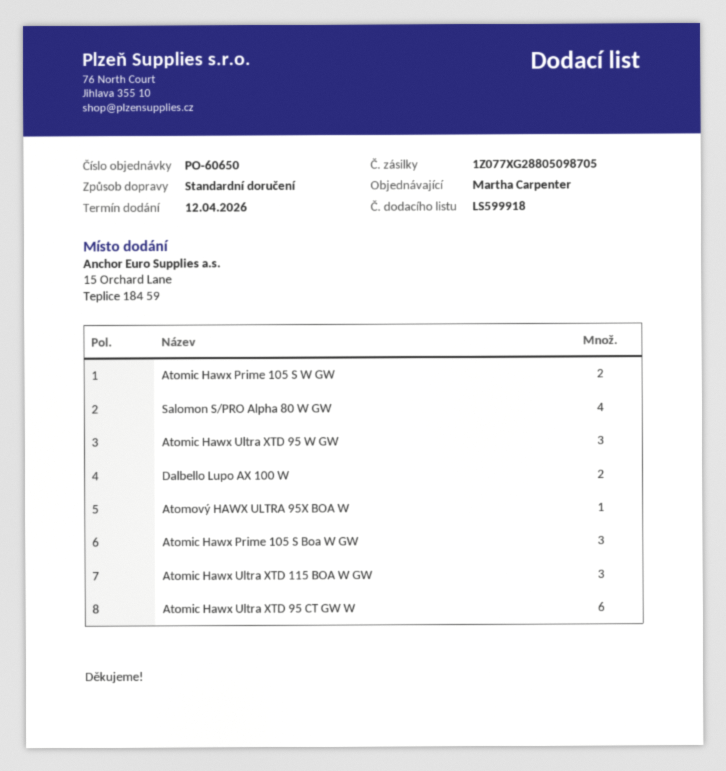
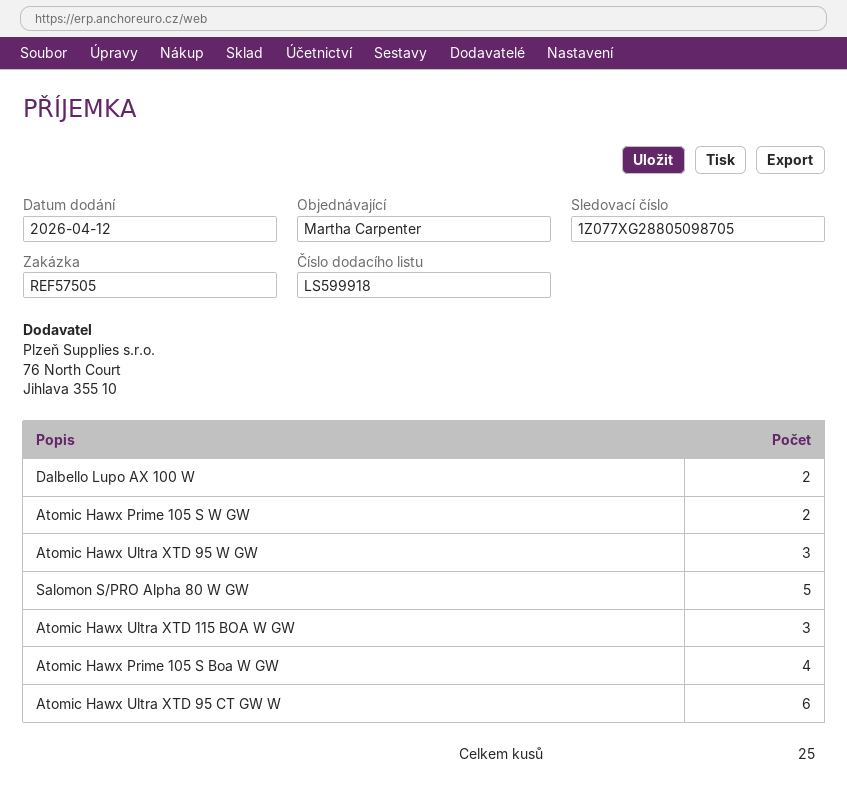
Salomon S/PRO Alpha 80 W GW: 4 -> 5
Atomový HAWX ULTRA 95X BOA W: 1 -> none
Atomic Hawx Prime 105 S Boa W GW: 3 -> 4

